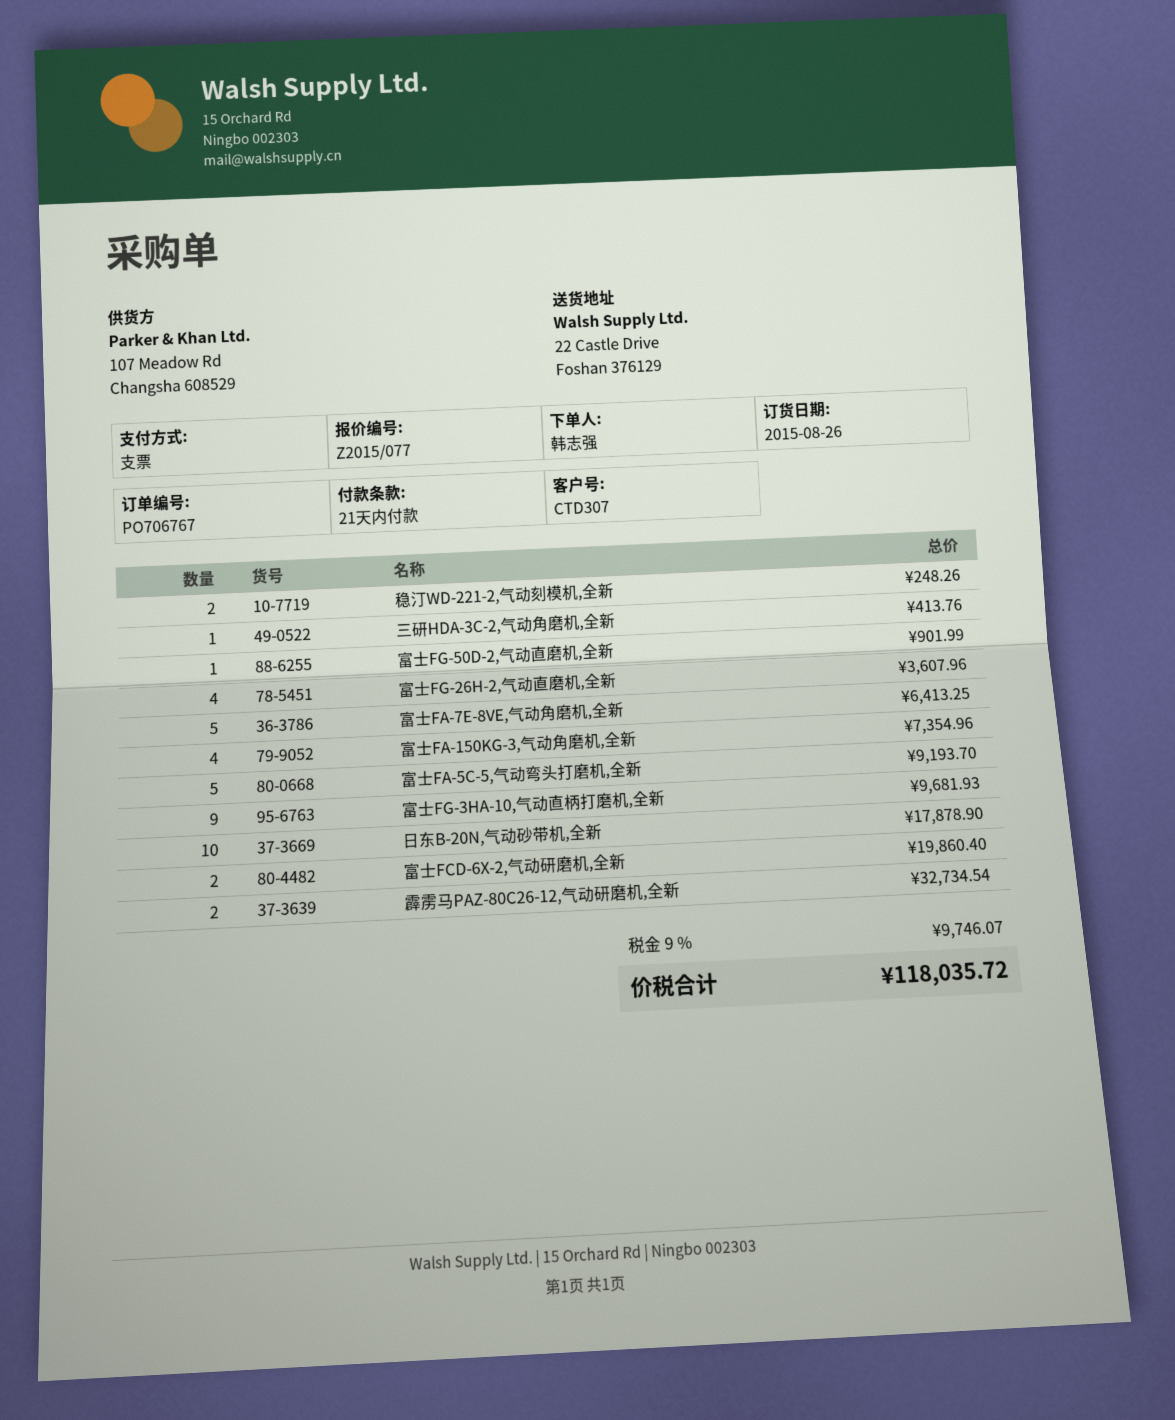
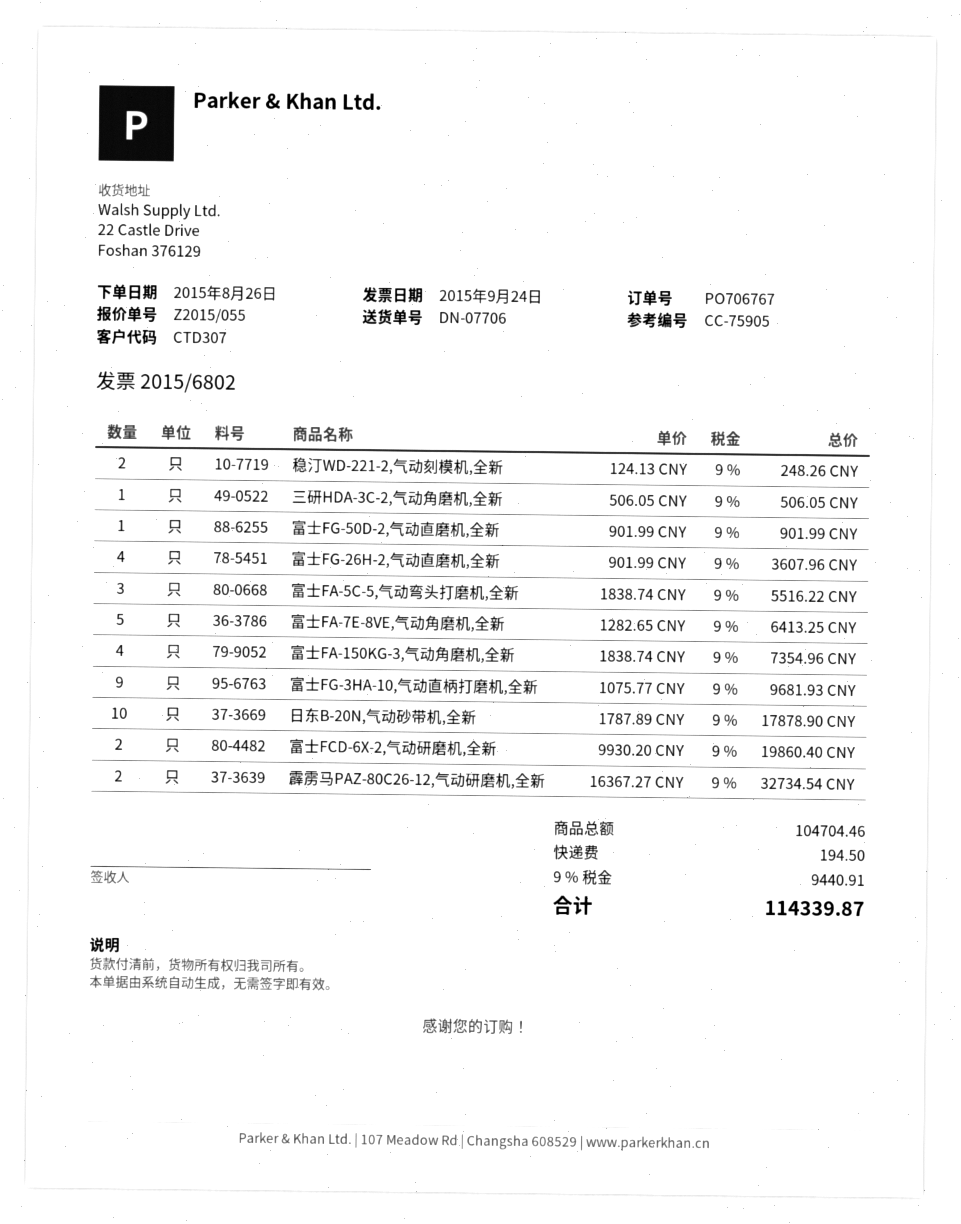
quote number: Z2015/077 -> Z2015/055
三研HDA-3C-2,气动角磨机,全新: 1 for 413.76 -> 1 for 506.05
富士FA-5C-5,气动弯头打磨机,全新: 5 for 9193.70 -> 3 for 5516.22
shipping: none -> 194.50
tax: 9% = 9746.07 -> 9% = 9440.91
total: 118035.72 -> 114339.87

